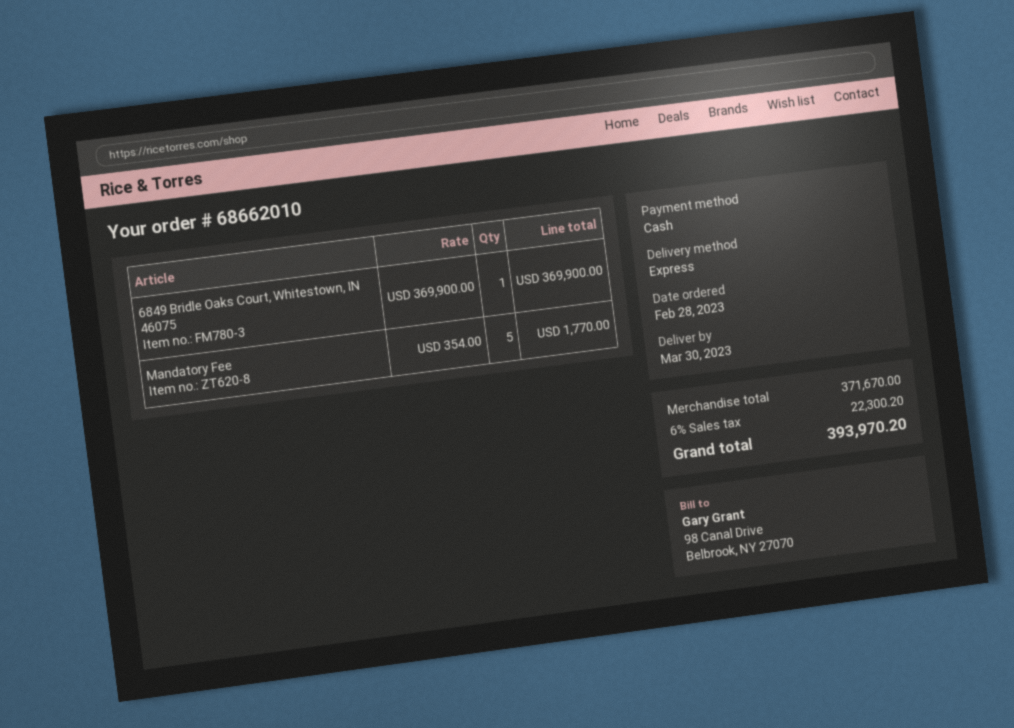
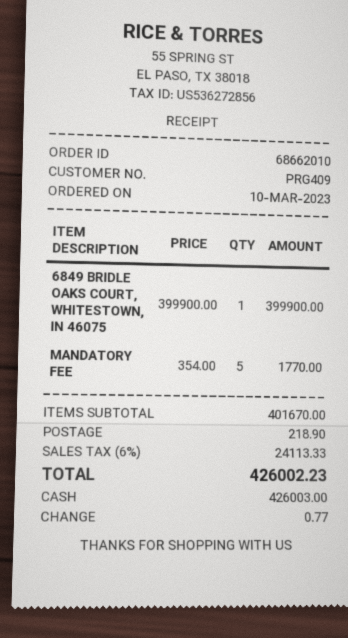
order date: 2023-02-28 -> 2023-03-10
6849 Bridle Oaks Court, Whitestown, IN 46075: 1 x 369900.00 = 369900.00 -> 1 x 399900.00 = 399900.00
subtotal: 371670.00 -> 401670.00
shipping: none -> 218.90
tax: 6% = 22300.20 -> 6% = 24113.33
total: 393970.20 -> 426002.23

